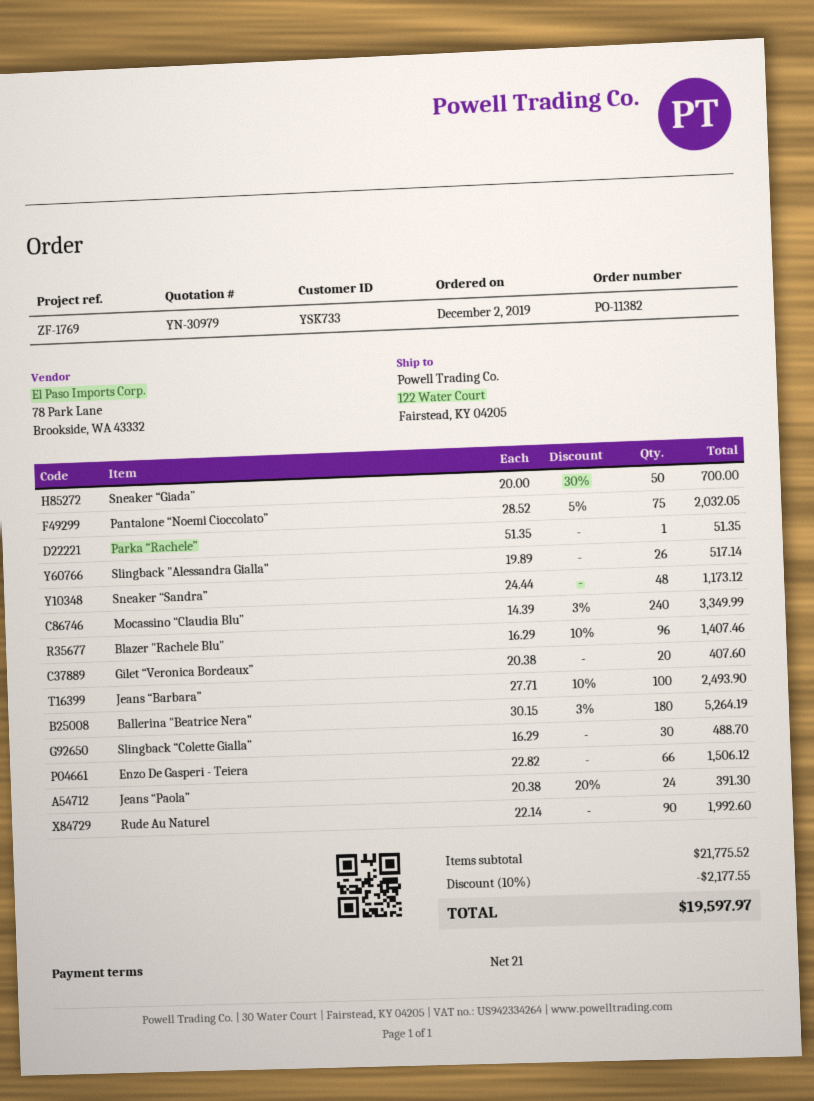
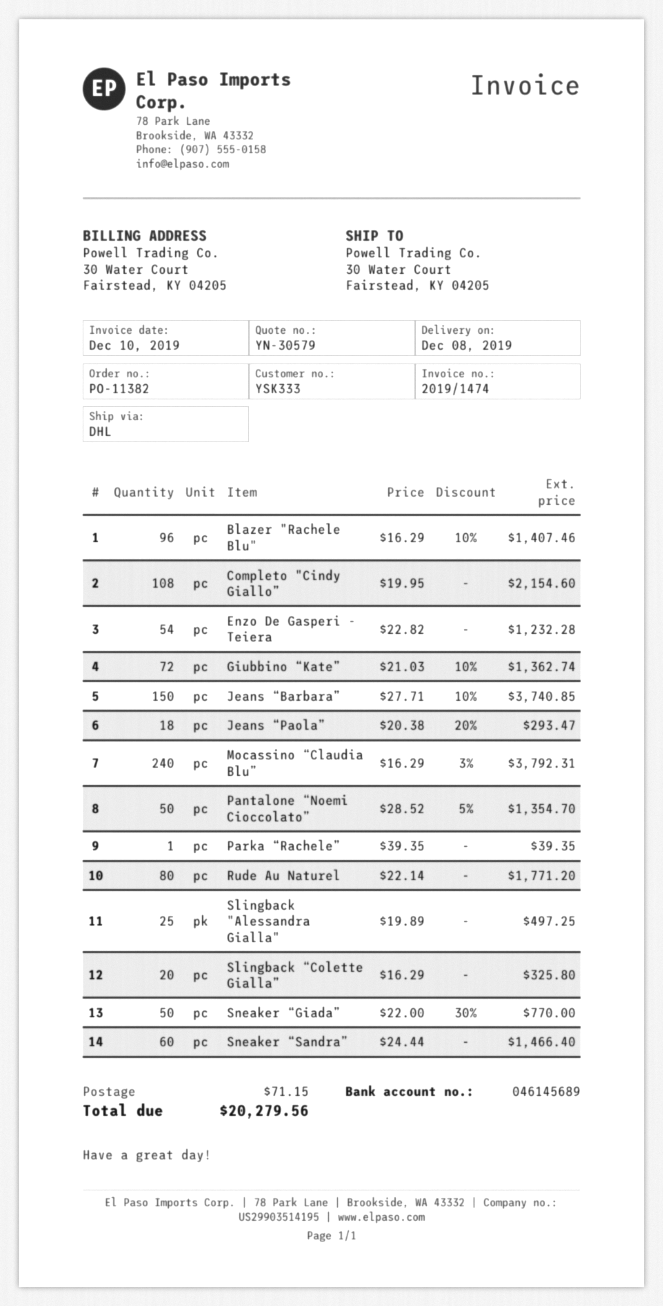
quote number: YN-30979 -> YN-30579
customer number: YSK733 -> YSK333
ship to: 122 Water Court, Fairstead, KY 04205 -> 30 Water Court, Fairstead, KY 04205
Sneaker “Giada”: 50 x 20.00 - 30% = 700.00 -> 50 x 22.00 - 30% = 770.00
Pantalone “Noemi Cioccolato”: 75 x 28.52 - 5% = 2032.05 -> 50 x 28.52 - 5% = 1354.70
Parka “Rachele”: 1 x 51.35 = 51.35 -> 1 x 39.35 = 39.35
Slingback "Alessandra Gialla": 26 x 19.89 = 517.14 -> 25 x 19.89 = 497.25
Sneaker “Sandra”: 48 x 24.44 = 1173.12 -> 60 x 24.44 = 1466.40
Mocassino “Claudia Blu”: 240 x 14.39 - 3% = 3349.99 -> 240 x 16.29 - 3% = 3792.31
Gilet “Veronica Bordeaux”: 20 x 20.38 = 407.60 -> none
Jeans “Barbara”: 100 x 27.71 - 10% = 2493.90 -> 150 x 27.71 - 10% = 3740.85
Ballerina "Beatrice Nera": 180 x 30.15 - 3% = 5264.19 -> none
Slingback “Colette Gialla”: 30 x 16.29 = 488.70 -> 20 x 16.29 = 325.80
Enzo De Gasperi - Teiera: 66 x 22.82 = 1506.12 -> 54 x 22.82 = 1232.28
Jeans “Paola”: 24 x 20.38 - 20% = 391.30 -> 18 x 20.38 - 20% = 293.47
Rude Au Naturel: 90 x 22.14 = 1992.60 -> 80 x 22.14 = 1771.20
Completo "Cindy Giallo”: none -> 108 x 19.95 = 2154.60
Giubbino “Kate”: none -> 72 x 21.03 - 10% = 1362.74
discount: 10% = 2177.55 -> none
shipping: none -> 71.15
total: 19597.97 -> 20279.56

